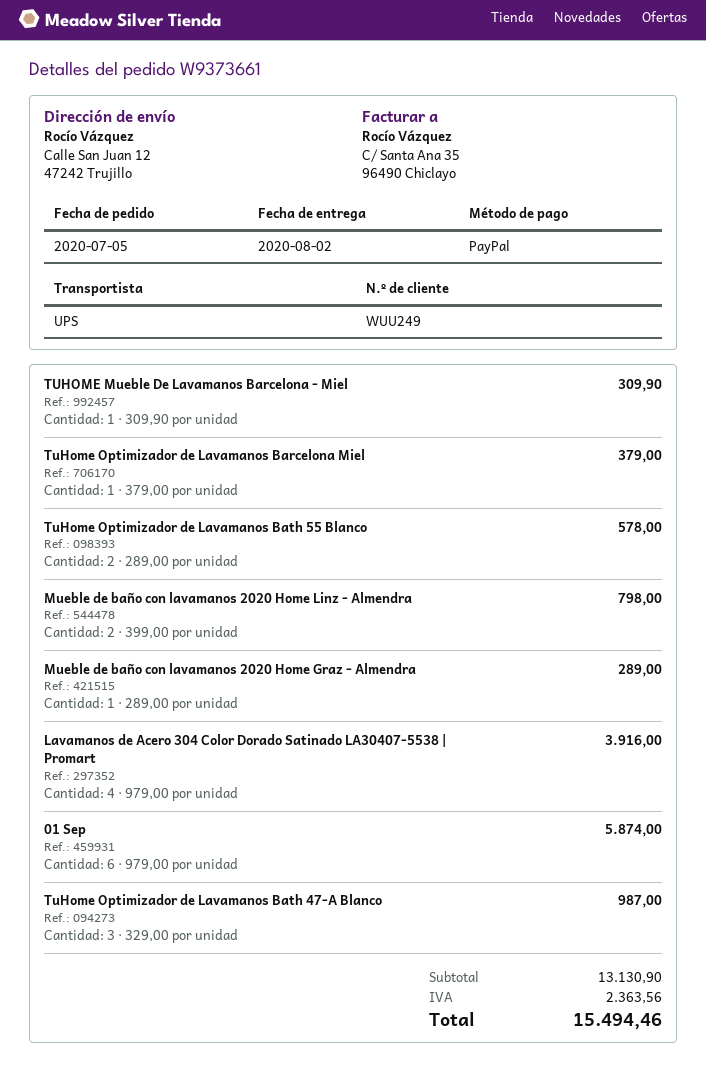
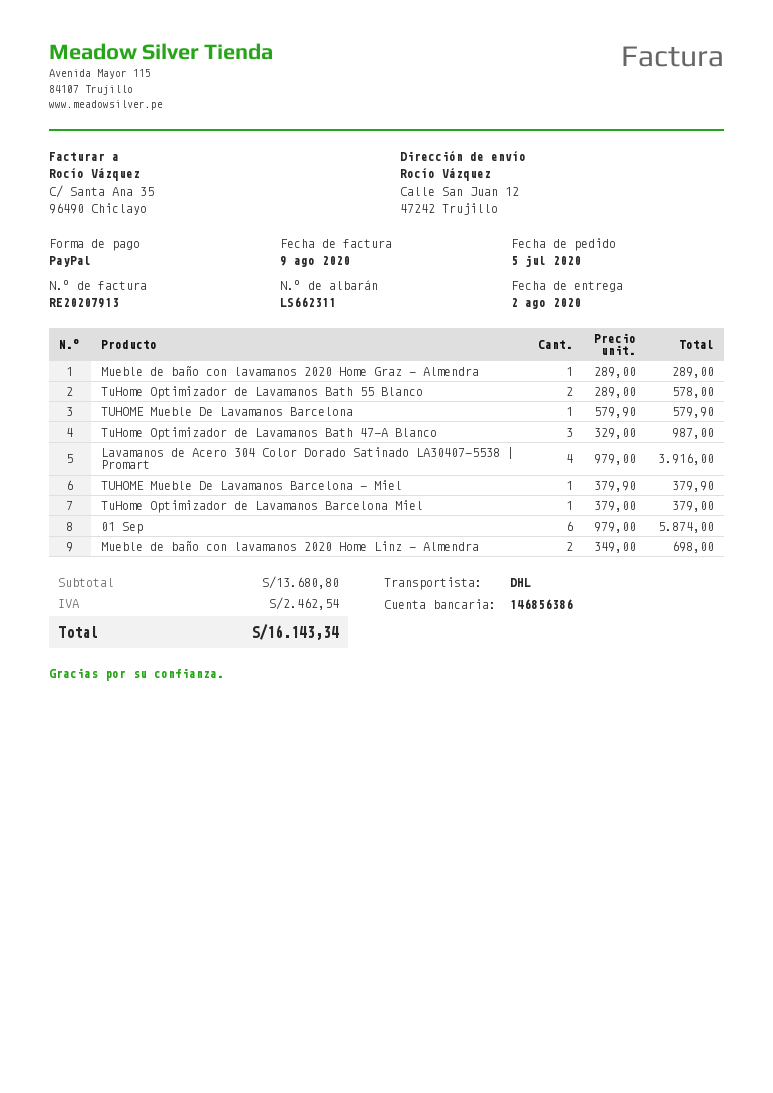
shipping method: UPS -> DHL
TUHOME Mueble De Lavamanos Barcelona - Miel: 1 x 309.90 = 309.90 -> 1 x 379.90 = 379.90
Mueble de baño con lavamanos 2020 Home Linz - Almendra: 2 x 399.00 = 798.00 -> 2 x 349.00 = 698.00
TUHOME Mueble De Lavamanos Barcelona: none -> 1 x 579.90 = 579.90
subtotal: 13130.90 -> 13680.80
tax: 2363.56 -> 2462.54
total: 15494.46 -> 16143.34

